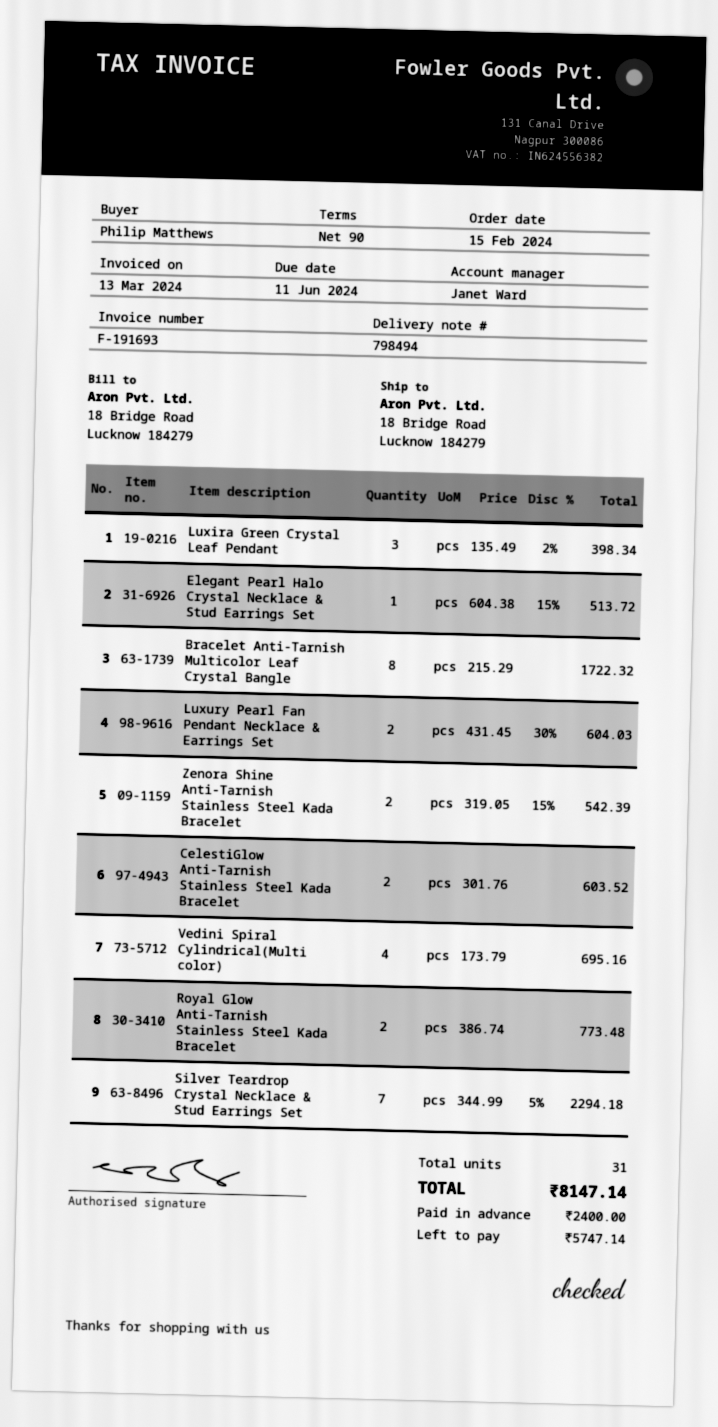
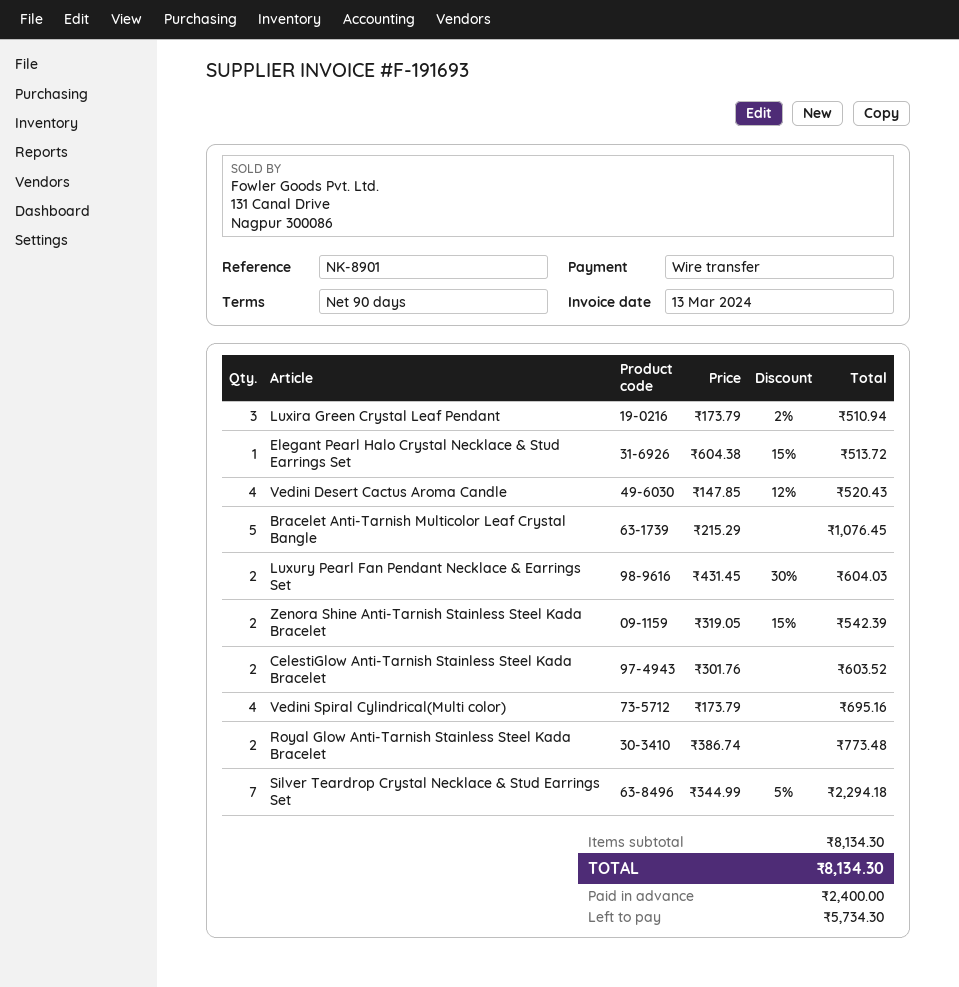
Luxira Green Crystal Leaf Pendant: 3 x 135.49 - 2% = 398.34 -> 3 x 173.79 - 2% = 510.94
Bracelet Anti-Tarnish Multicolor Leaf Crystal Bangle: 8 x 215.29 = 1722.32 -> 5 x 215.29 = 1076.45
Vedini Desert Cactus Aroma Candle: none -> 4 x 147.85 - 12% = 520.43
total: 8147.14 -> 8134.30
balance: 5747.14 -> 5734.30

